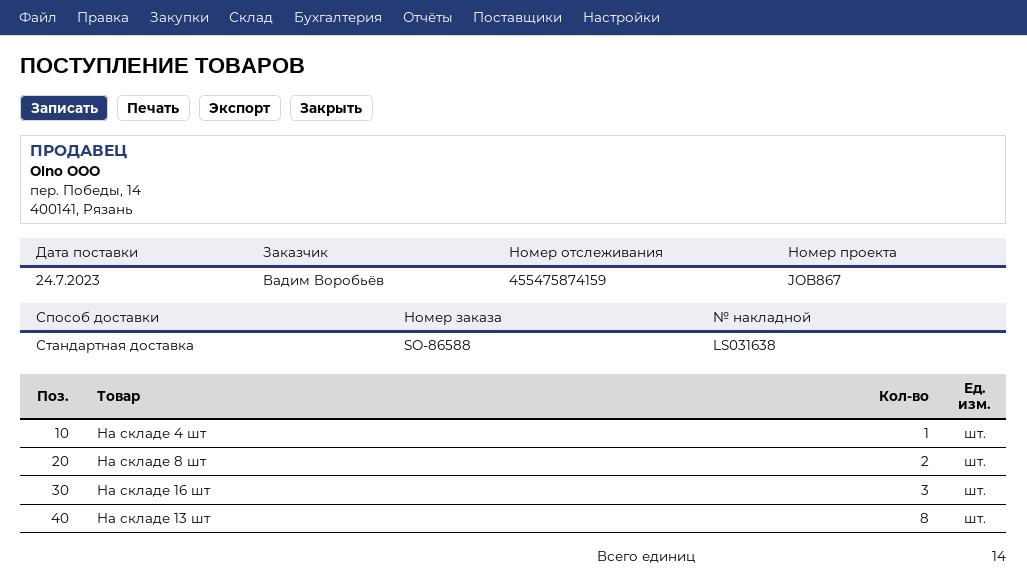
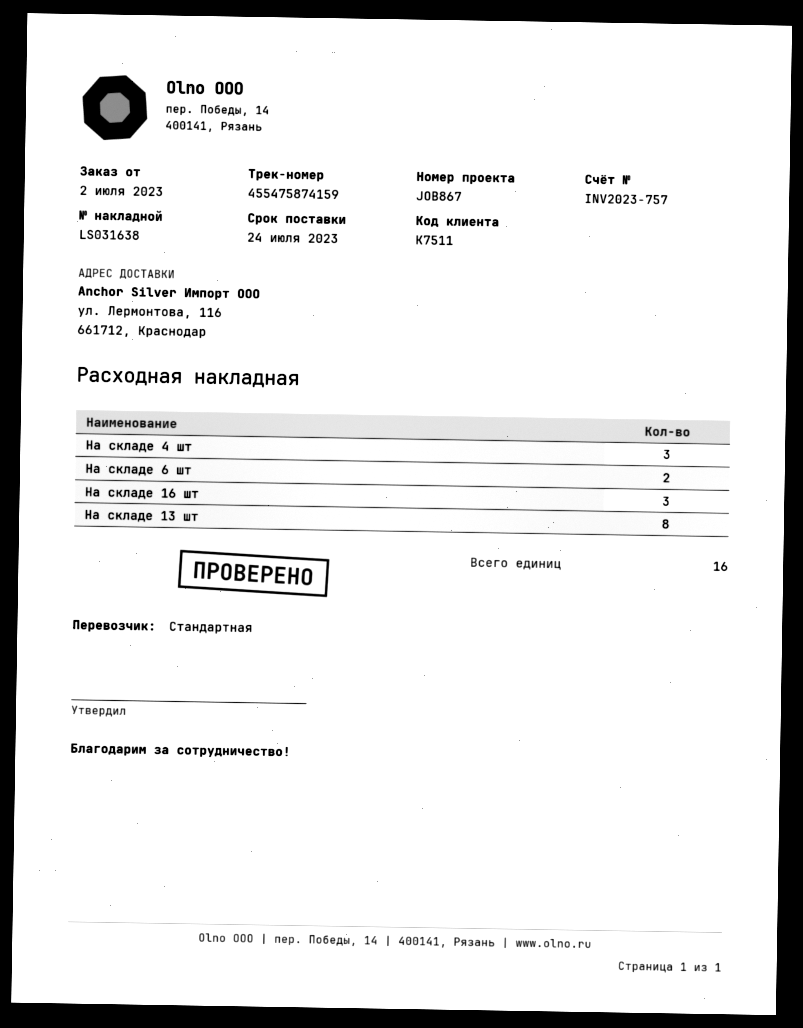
На складе 4 шт: 1 -> 3
На складе 8 шт: 2 -> none
На складе 6 шт: none -> 2
total quantity: 14 -> 16

